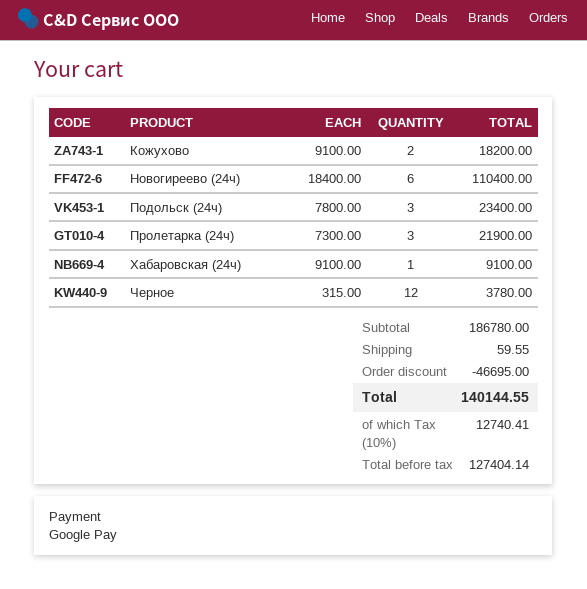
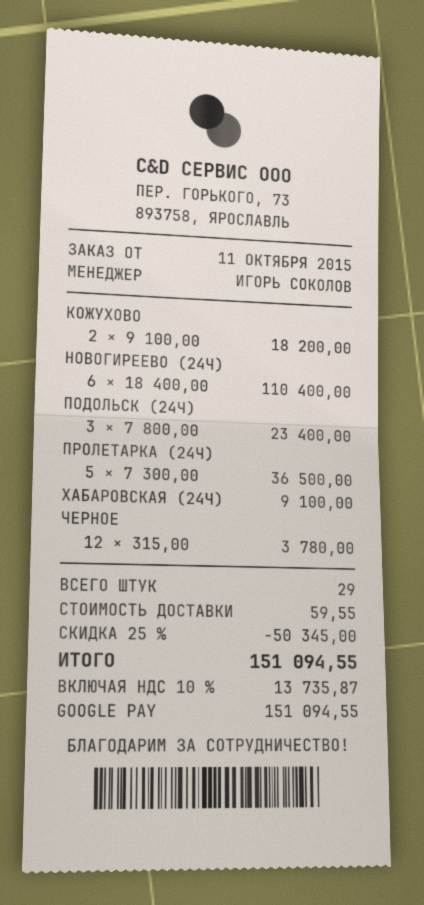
Пролетарка (24ч): 3 x 7300.00 = 21900.00 -> 5 x 7300.00 = 36500.00
discount: 46695.00 -> 50345.00
tax: 10% = 12740.41 -> 10% = 13735.87
total: 140144.55 -> 151094.55

